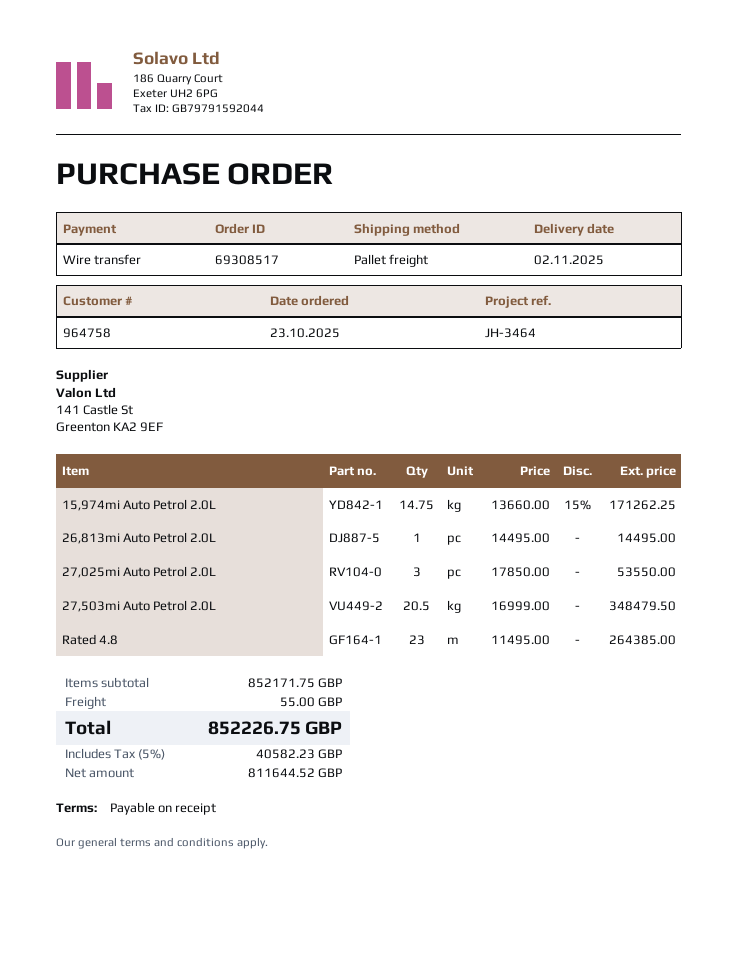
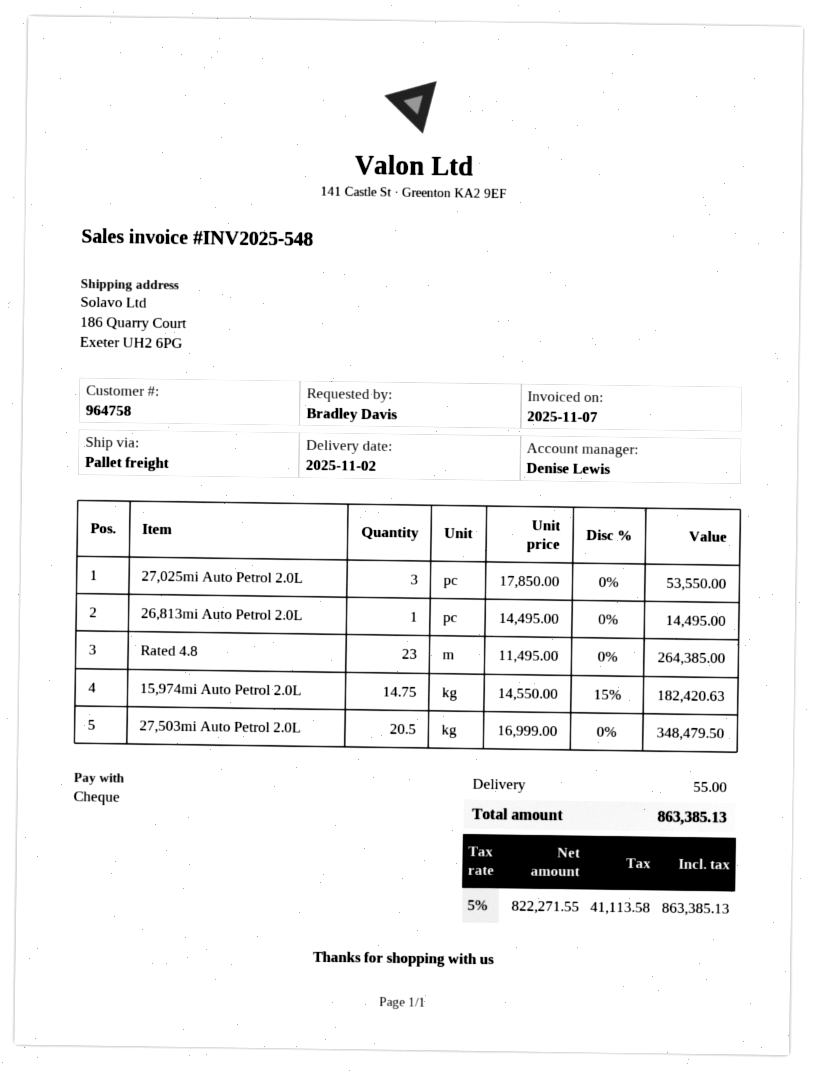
payment method: bank transfer -> cheque
15,974mi Auto Petrol 2.0L: 14.75 x 13660.00 - 15% = 171262.25 -> 14.75 x 14550.00 - 15% = 182420.63
net: 811644.52 -> 822271.55
tax: 5% = 40582.23 -> 5% = 41113.58
total: 852226.75 -> 863385.13

